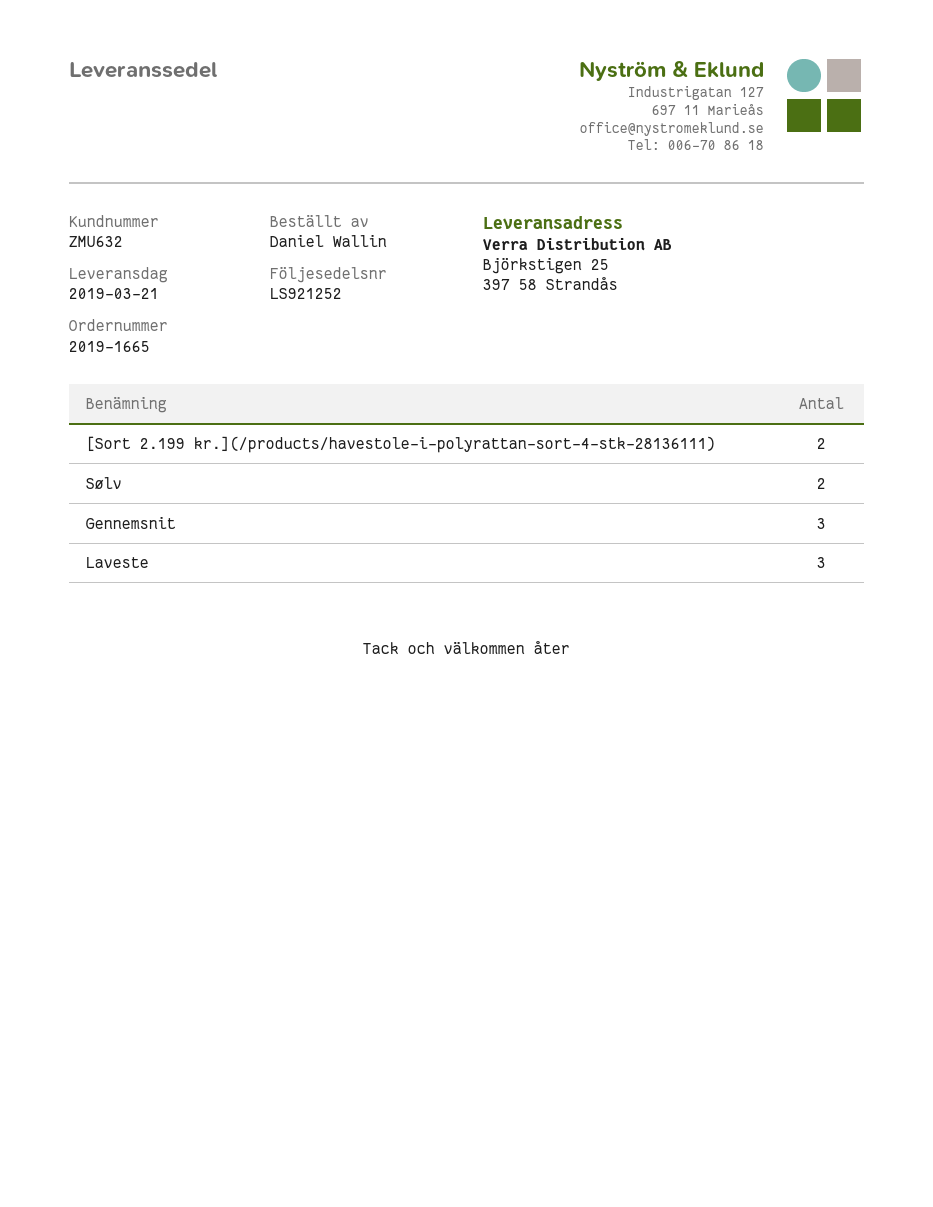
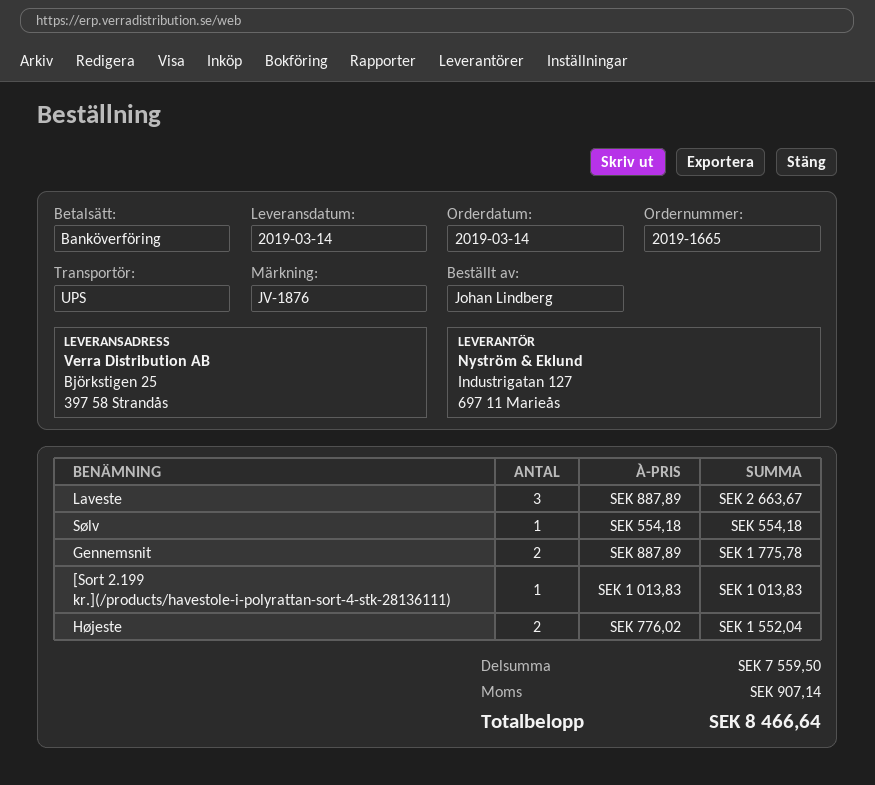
delivery date: 2019-03-21 -> 2019-03-14
ordered by: Daniel Wallin -> Johan Lindberg
[Sort 2.199 kr.](/products/havestole-i-polyrattan-sort-4-stk-28136111): 2 -> 1
Sølv: 2 -> 1
Gennemsnit: 3 -> 2
Højeste: none -> 2

